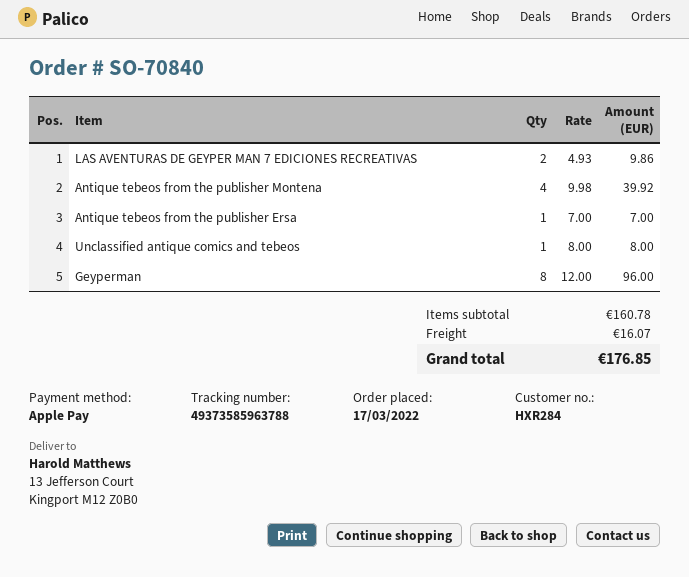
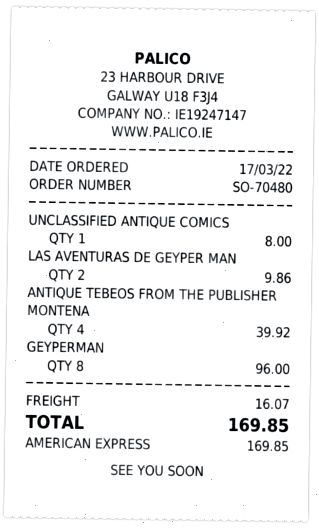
order number: SO-70840 -> SO-70480
payment method: Apple Pay -> American Express
Antique tebeos from the publisher Ersa: 1 for 7.00 -> none
total: 176.85 -> 169.85

